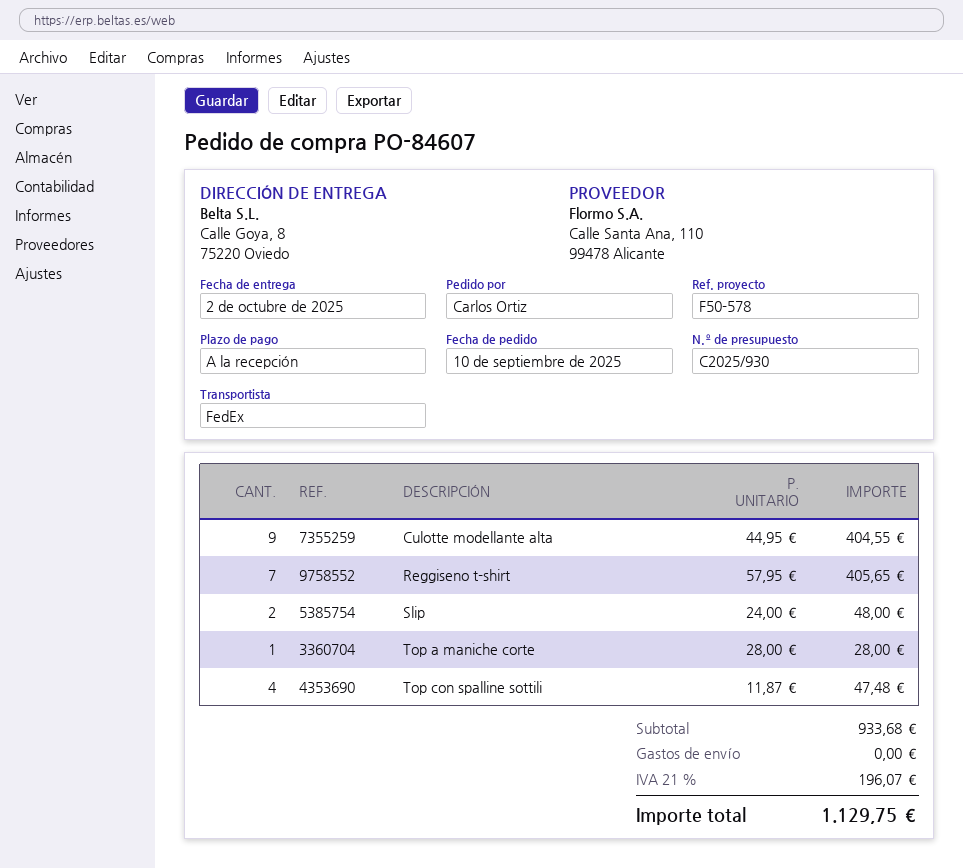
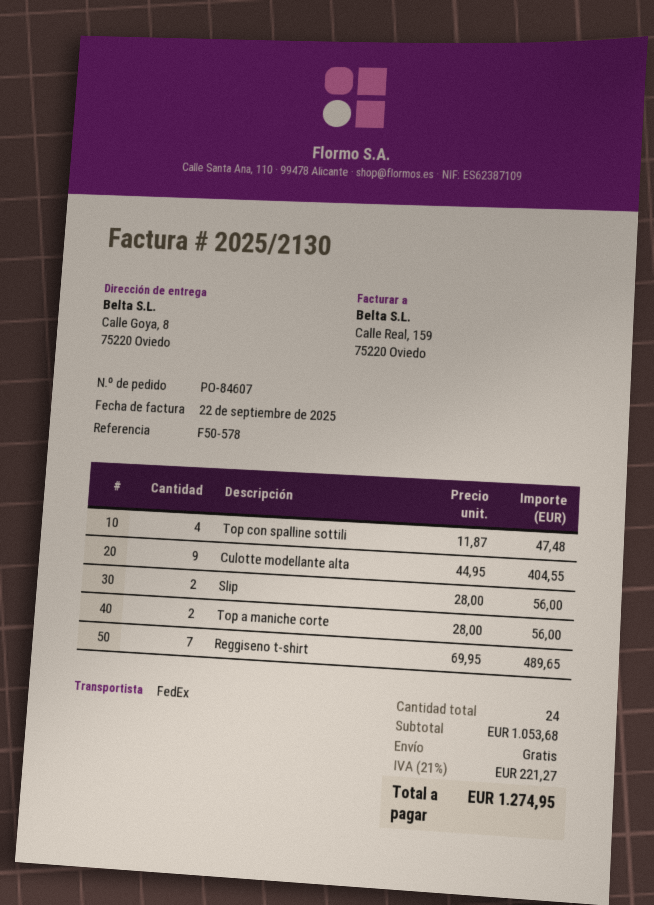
Reggiseno t-shirt: 7 x 57.95 = 405.65 -> 7 x 69.95 = 489.65
Slip: 2 x 24.00 = 48.00 -> 2 x 28.00 = 56.00
Top a maniche corte: 1 x 28.00 = 28.00 -> 2 x 28.00 = 56.00
subtotal: 933.68 -> 1053.68
tax: 21% = 196.07 -> 21% = 221.27
total: 1129.75 -> 1274.95

